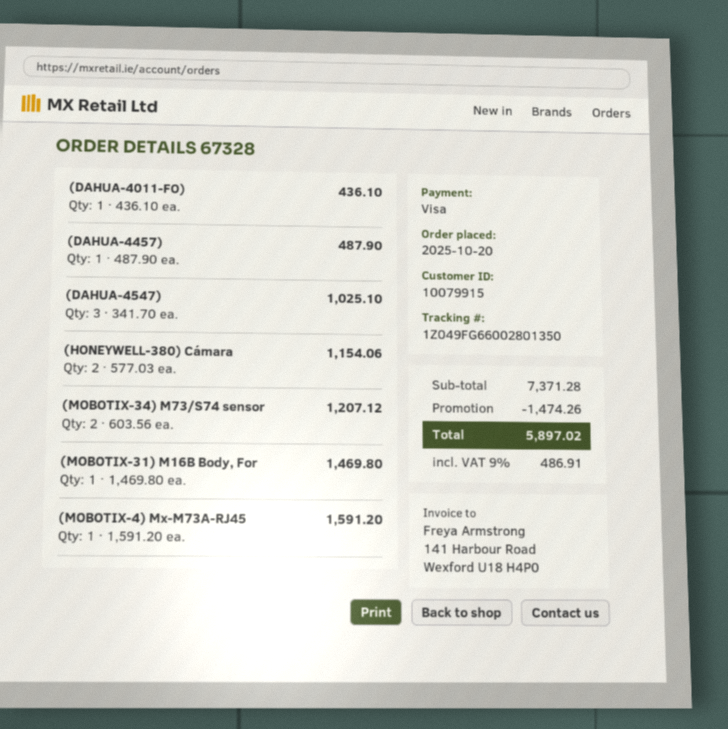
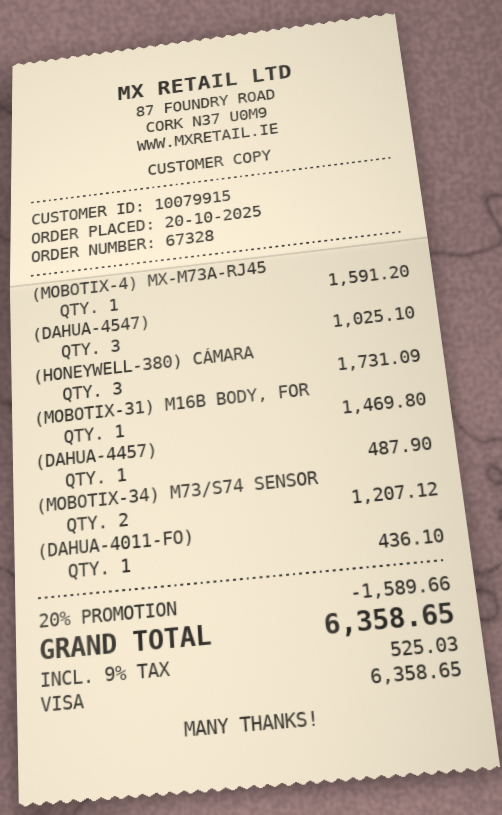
(HONEYWELL-380) Cámara: 2 for 1154.06 -> 3 for 1731.09
discount: 1474.26 -> 1589.66
tax: 9% = 486.91 -> 9% = 525.03
total: 5897.02 -> 6358.65

